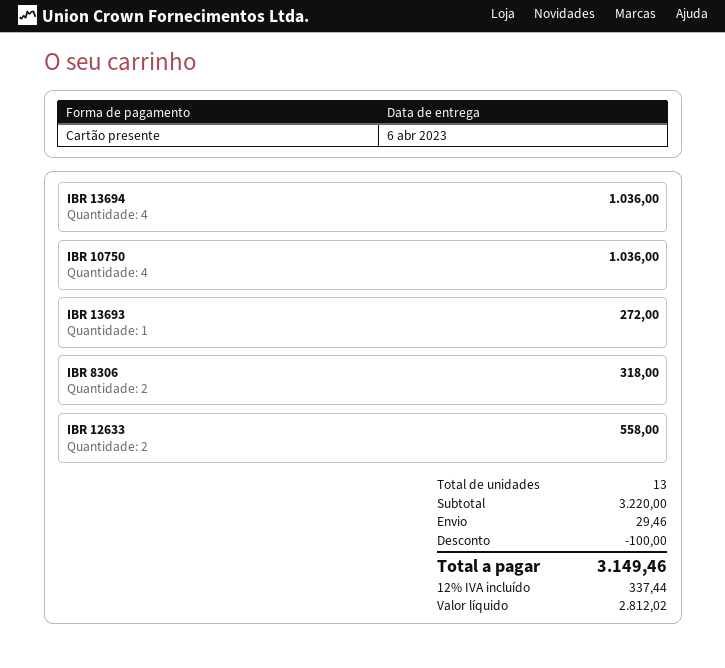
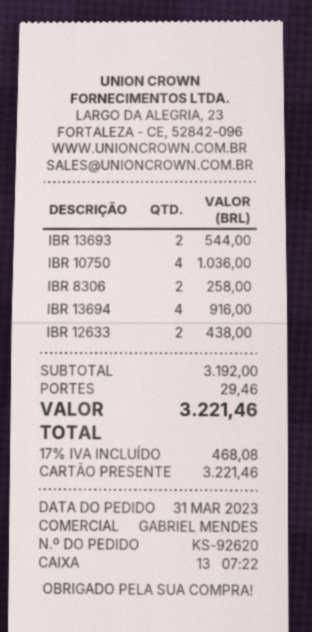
IBR 13694: 4 for 1036.00 -> 4 for 916.00
IBR 13693: 1 for 272.00 -> 2 for 544.00
IBR 8306: 2 for 318.00 -> 2 for 258.00
IBR 12633: 2 for 558.00 -> 2 for 438.00
subtotal: 3220.00 -> 3192.00
discount: 100.00 -> none
tax: 12% = 337.44 -> 17% = 468.08
total: 3149.46 -> 3221.46

